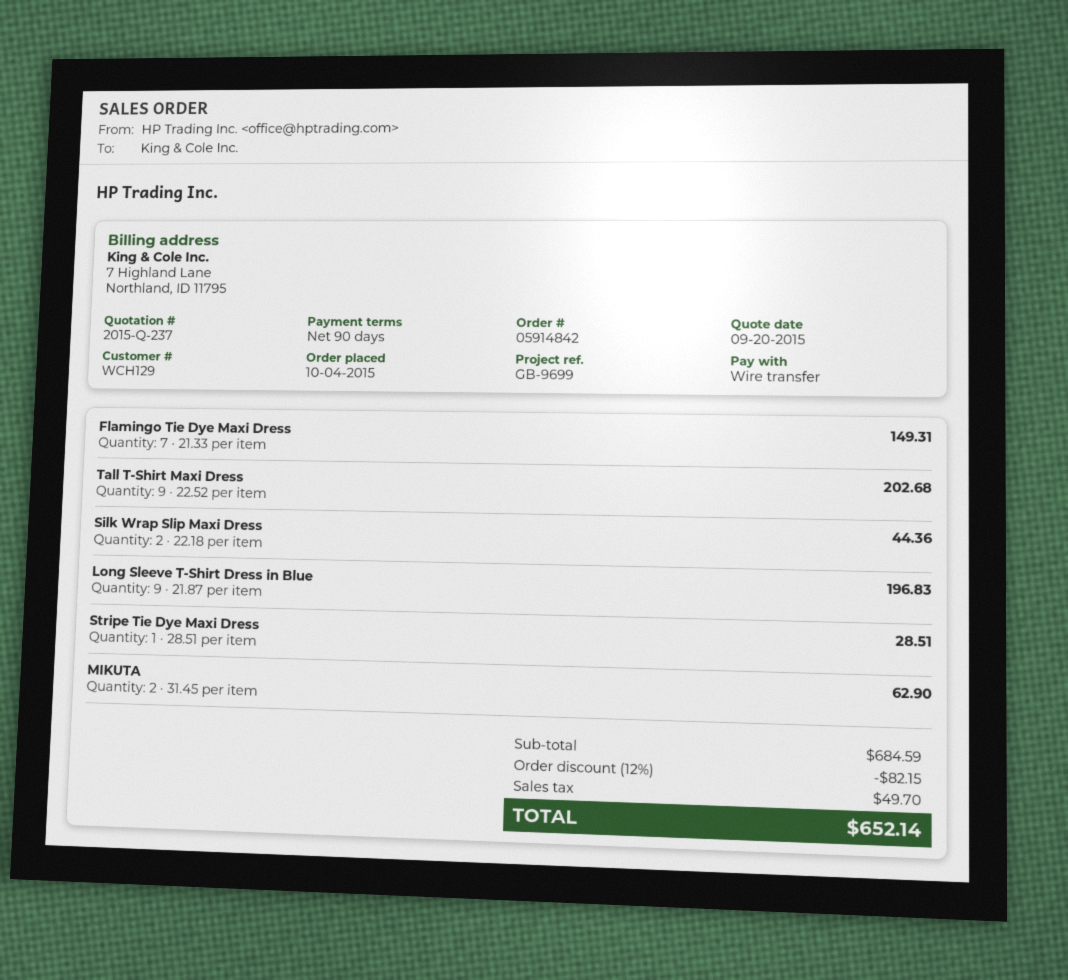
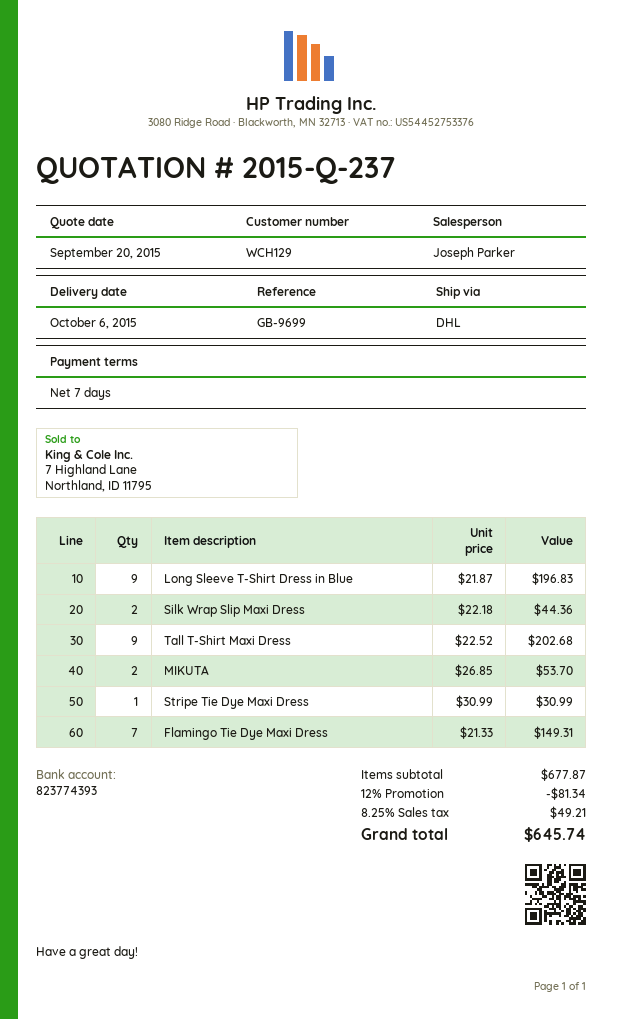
payment terms: 90 days -> 7 days
Stripe Tie Dye Maxi Dress: 1 x 28.51 = 28.51 -> 1 x 30.99 = 30.99
MIKUTA: 2 x 31.45 = 62.90 -> 2 x 26.85 = 53.70
subtotal: 684.59 -> 677.87
discount: 12% = 82.15 -> 12% = 81.34
tax: 49.70 -> 49.21
total: 652.14 -> 645.74

